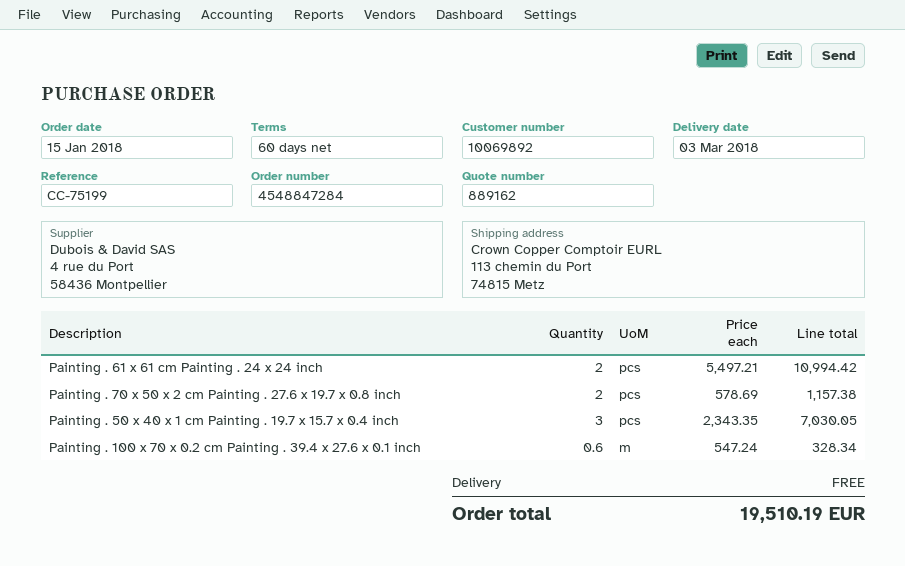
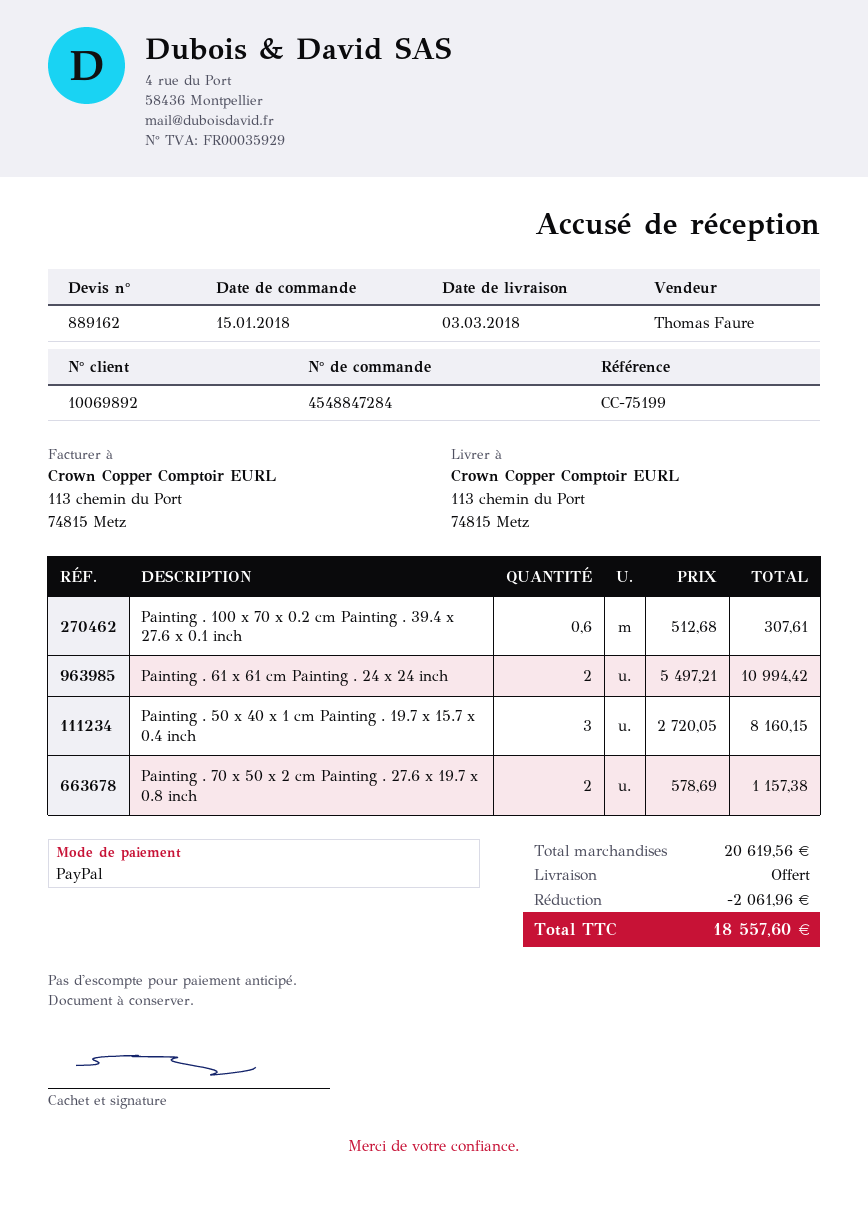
Painting . 50 x 40 x 1 cm Painting . 19.7 x 15.7 x 0.4 inch: 3 x 2343.35 = 7030.05 -> 3 x 2720.05 = 8160.15
Painting . 100 x 70 x 0.2 cm Painting . 39.4 x 27.6 x 0.1 inch: 0.6 x 547.24 = 328.34 -> 0.6 x 512.68 = 307.61
discount: none -> 2061.96
total: 19510.19 -> 18557.60

